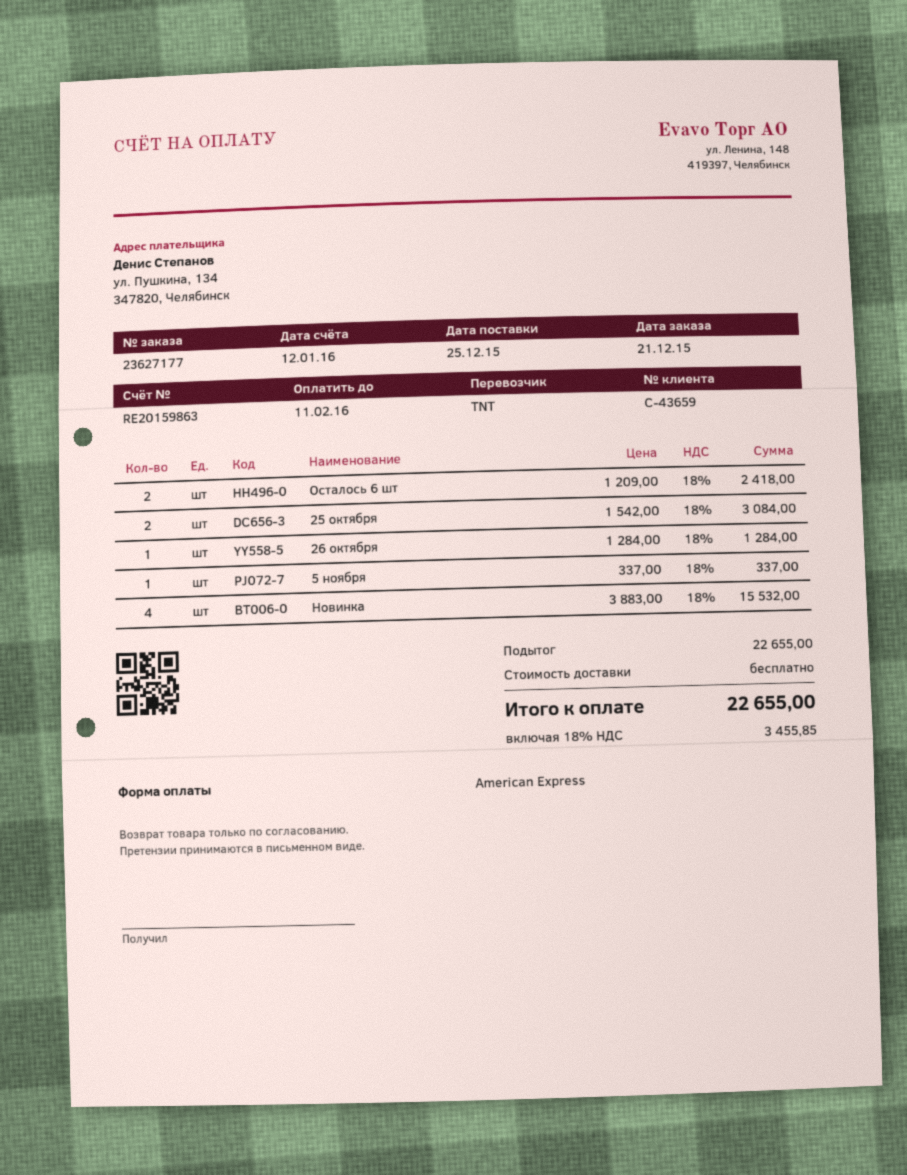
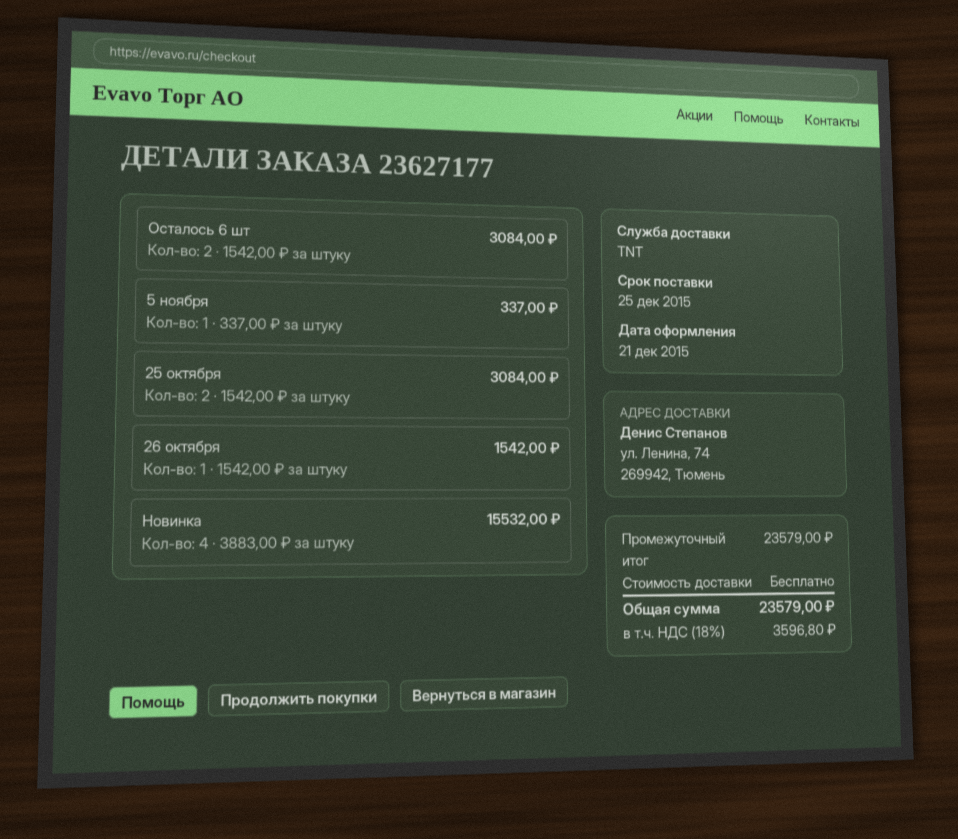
Осталось 6 шт: 2 x 1209.00 = 2418.00 -> 2 x 1542.00 = 3084.00
26 октября: 1 x 1284.00 = 1284.00 -> 1 x 1542.00 = 1542.00
subtotal: 22655.00 -> 23579.00
tax: 18% = 3455.85 -> 18% = 3596.80
total: 22655.00 -> 23579.00

